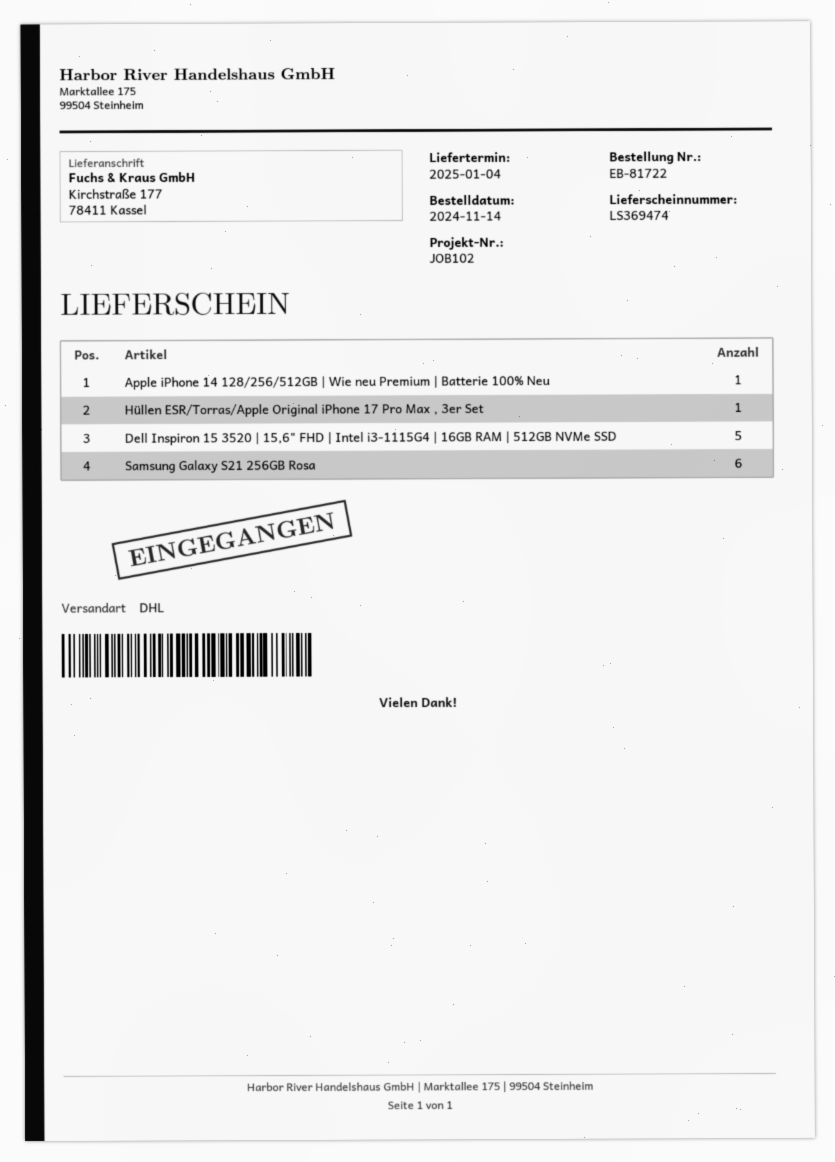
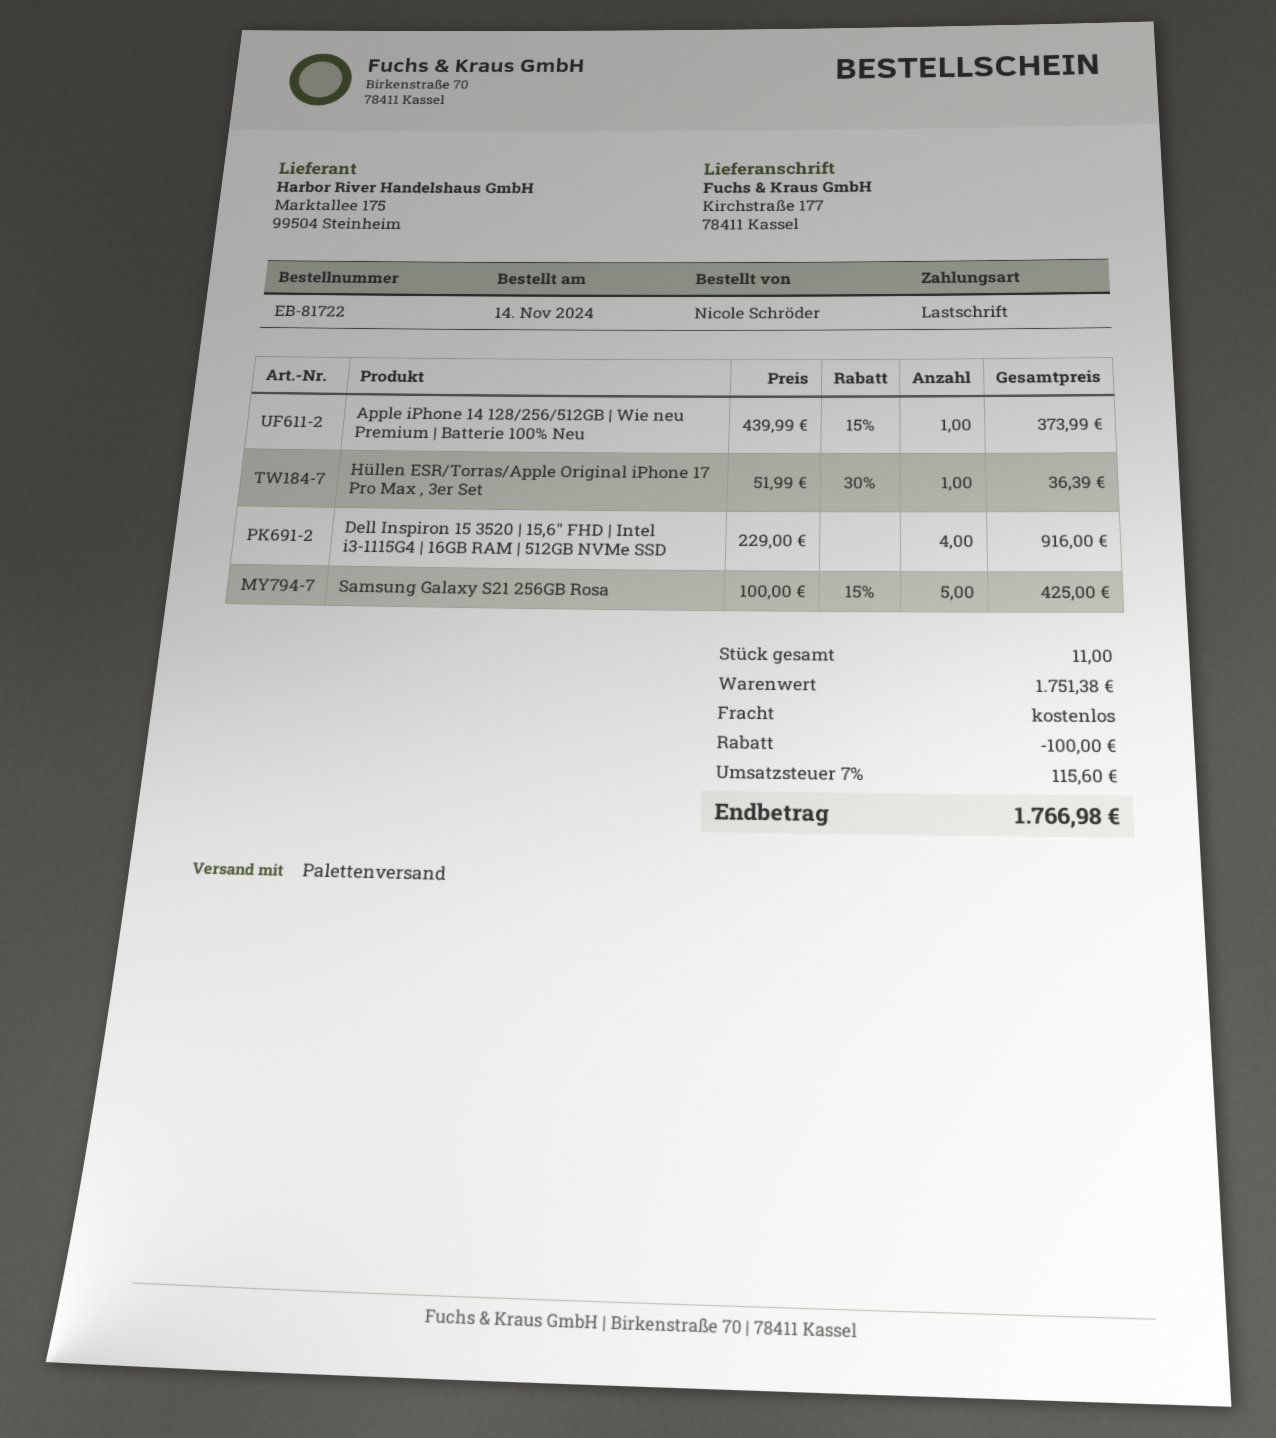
shipping method: DHL -> pallet freight
Dell Inspiron 15 3520 | 15,6" FHD | Intel i3-1115G4 | 16GB RAM | 512GB NVMe SSD: 5 -> 4
Samsung Galaxy S21 256GB Rosa: 6 -> 5

